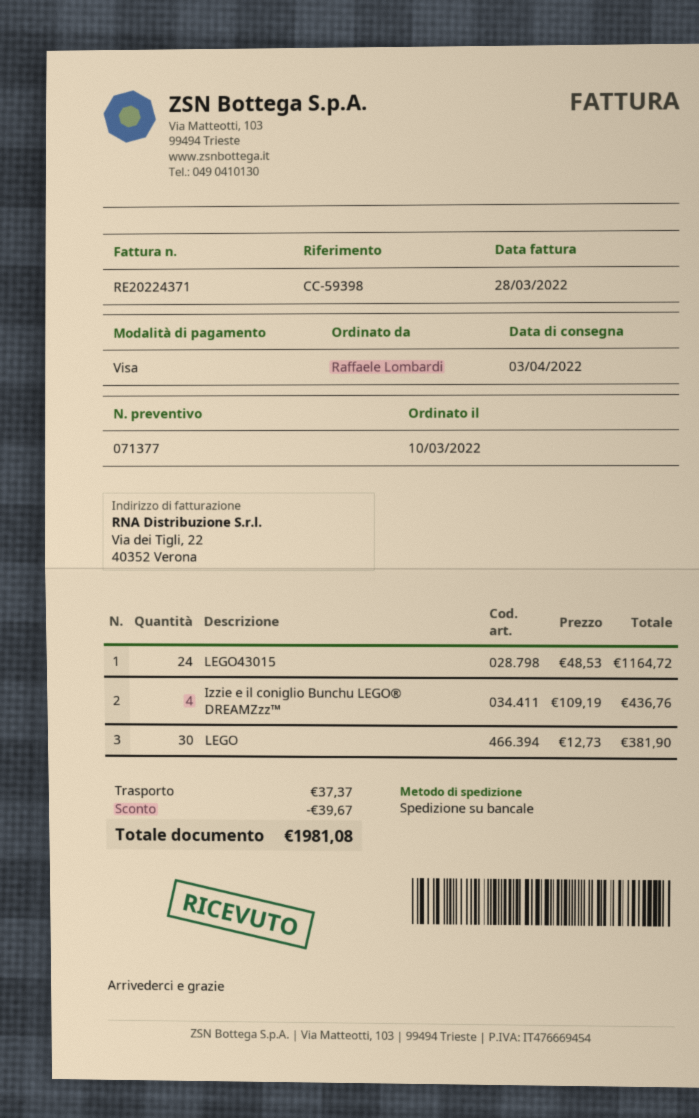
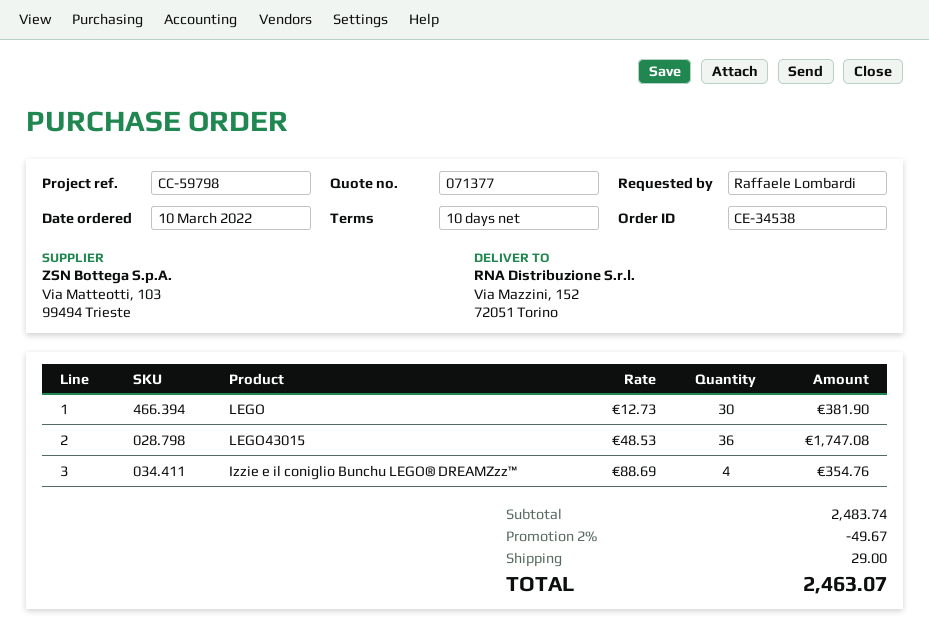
reference: CC-59398 -> CC-59798
LEGO43015: 24 x 48.53 = 1164.72 -> 36 x 48.53 = 1747.08
Izzie e il coniglio Bunchu LEGO® DREAMZzz™: 4 x 109.19 = 436.76 -> 4 x 88.69 = 354.76
discount: 39.67 -> 49.67
shipping: 37.37 -> 29.00
total: 1981.08 -> 2463.07

